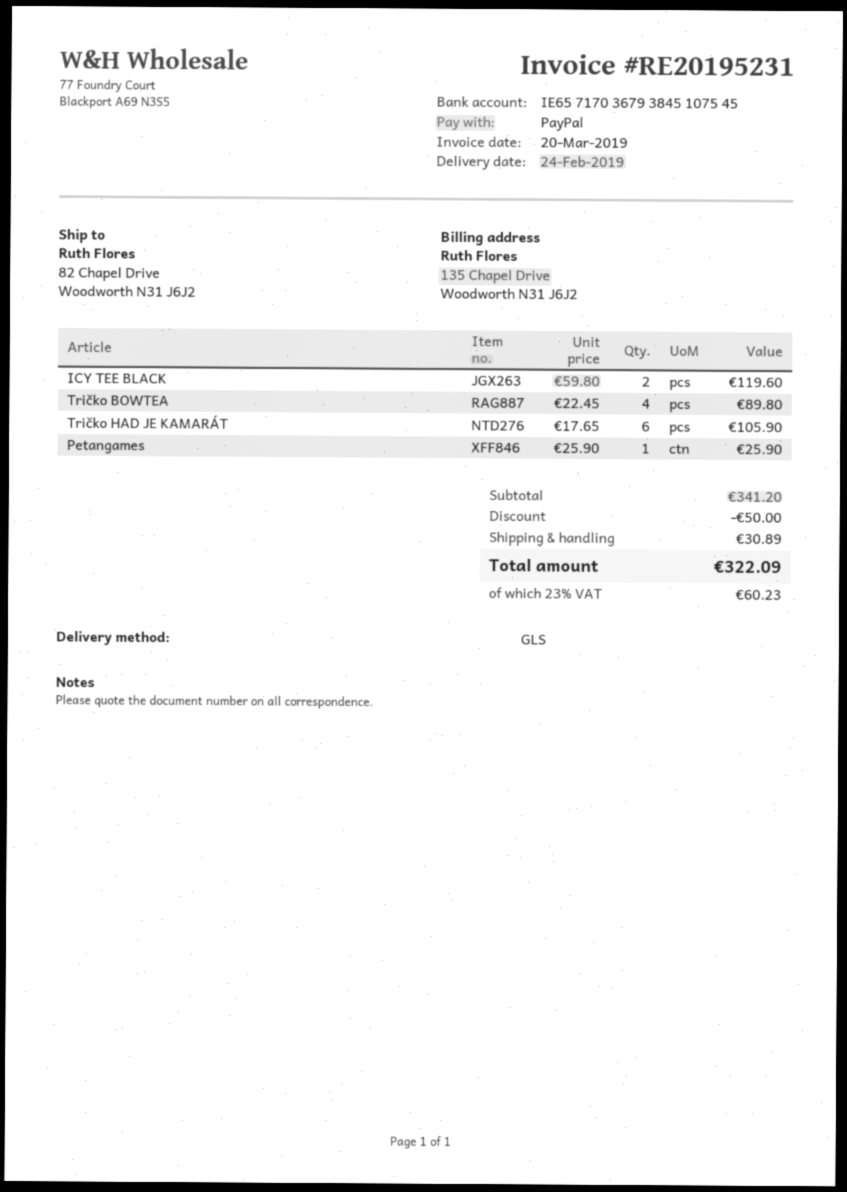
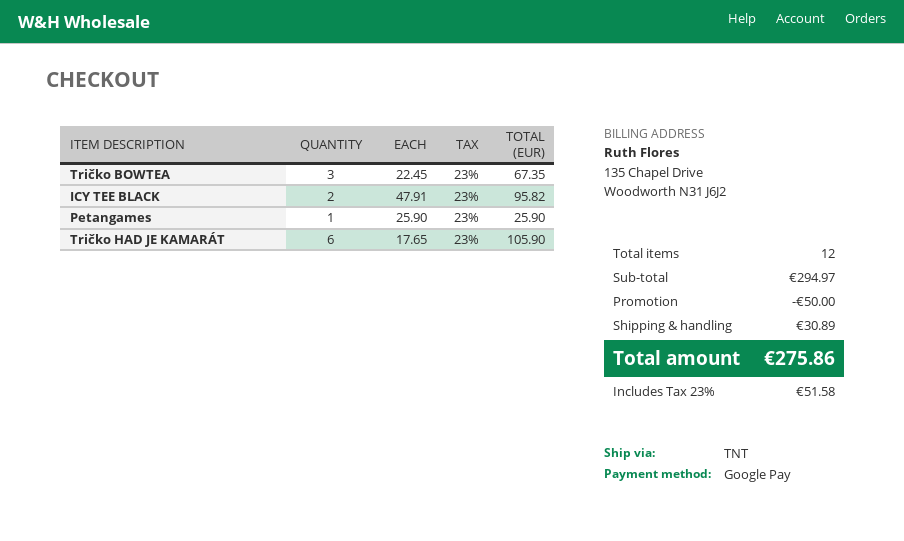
payment method: PayPal -> Google Pay
shipping method: GLS -> TNT
ICY TEE BLACK: 2 x 59.80 = 119.60 -> 2 x 47.91 = 95.82
Tričko BOWTEA: 4 x 22.45 = 89.80 -> 3 x 22.45 = 67.35
subtotal: 341.20 -> 294.97
tax: 23% = 60.23 -> 23% = 51.58
total: 322.09 -> 275.86

